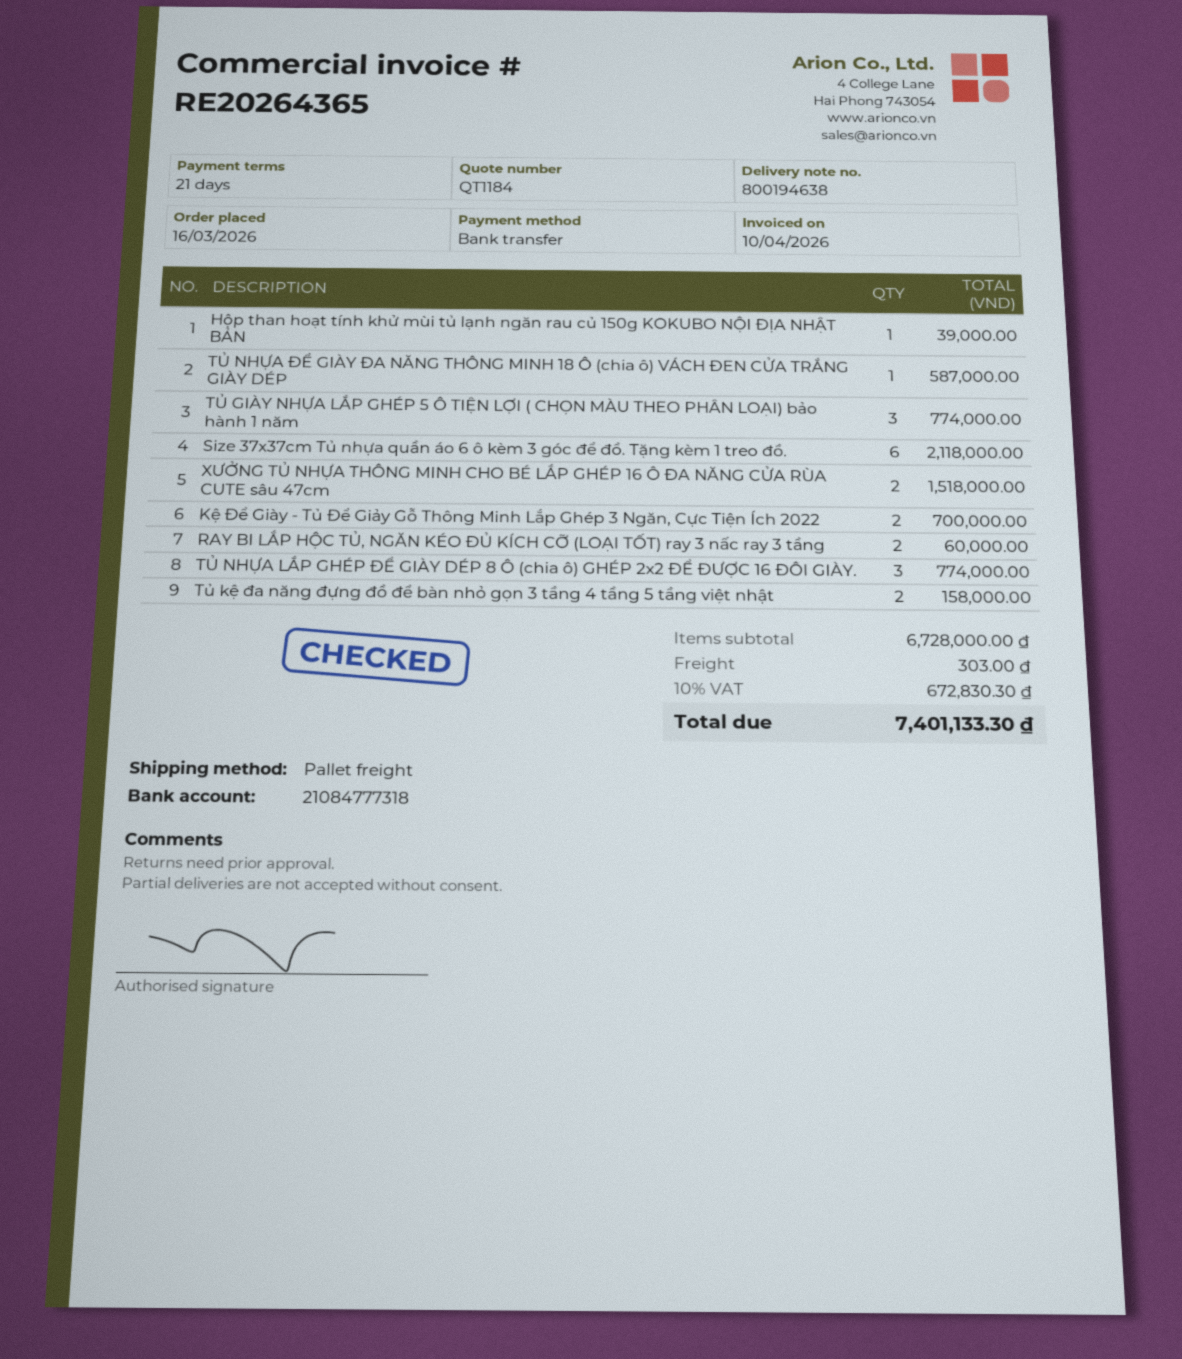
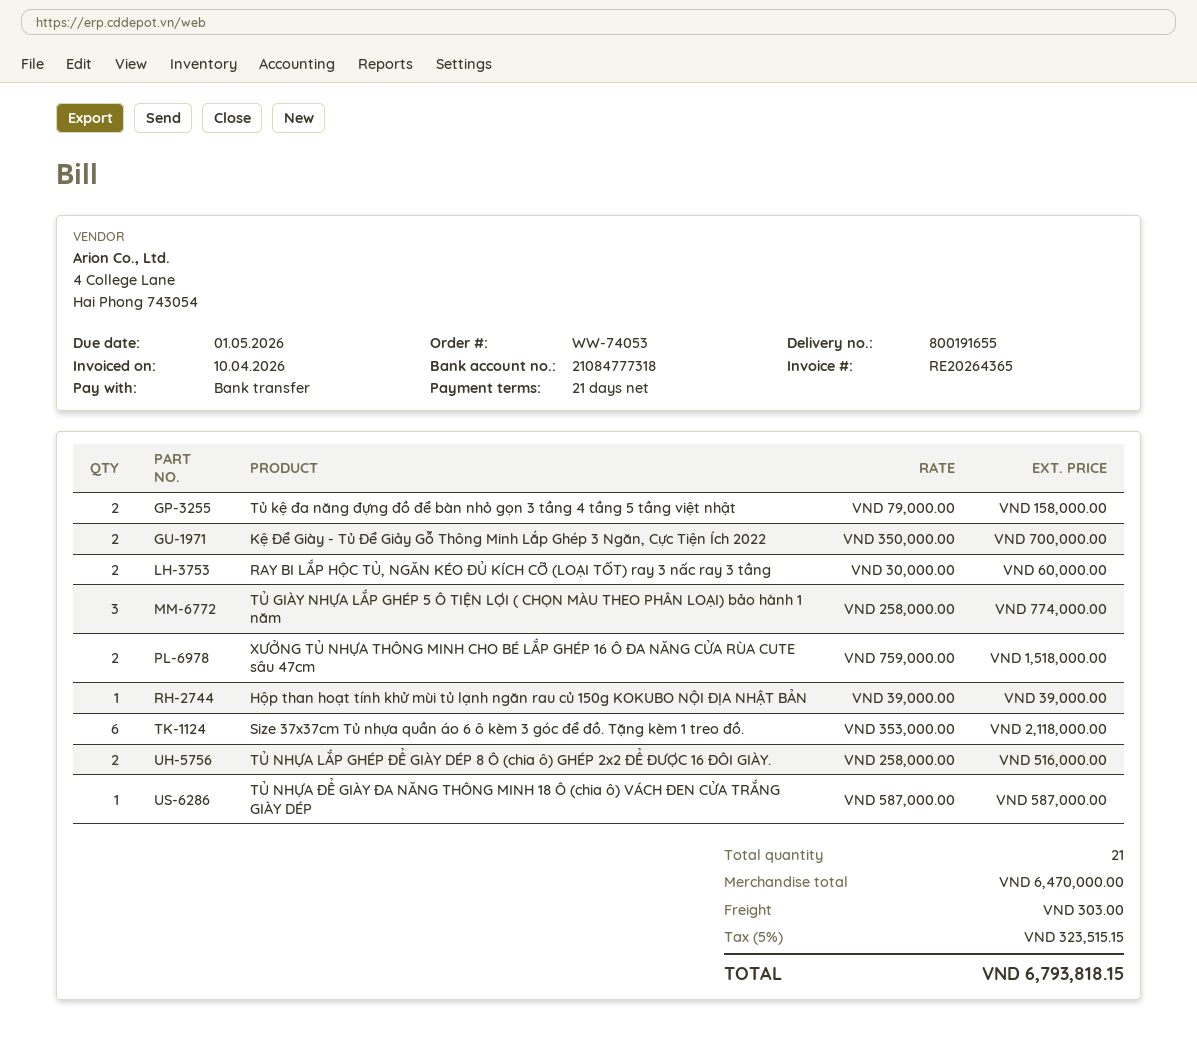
delivery note number: 800194638 -> 800191655
TỦ NHỰA LẮP GHÉP ĐỂ GIÀY DÉP 8 Ô (chia ô) GHÉP 2x2 ĐỂ ĐƯỢC 16 ĐÔI GIÀY.: 3 for 774000.00 -> 2 for 516000.00
subtotal: 6728000.00 -> 6470000.00
tax: 10% = 672830.30 -> 5% = 323515.15
total: 7401133.30 -> 6793818.15

